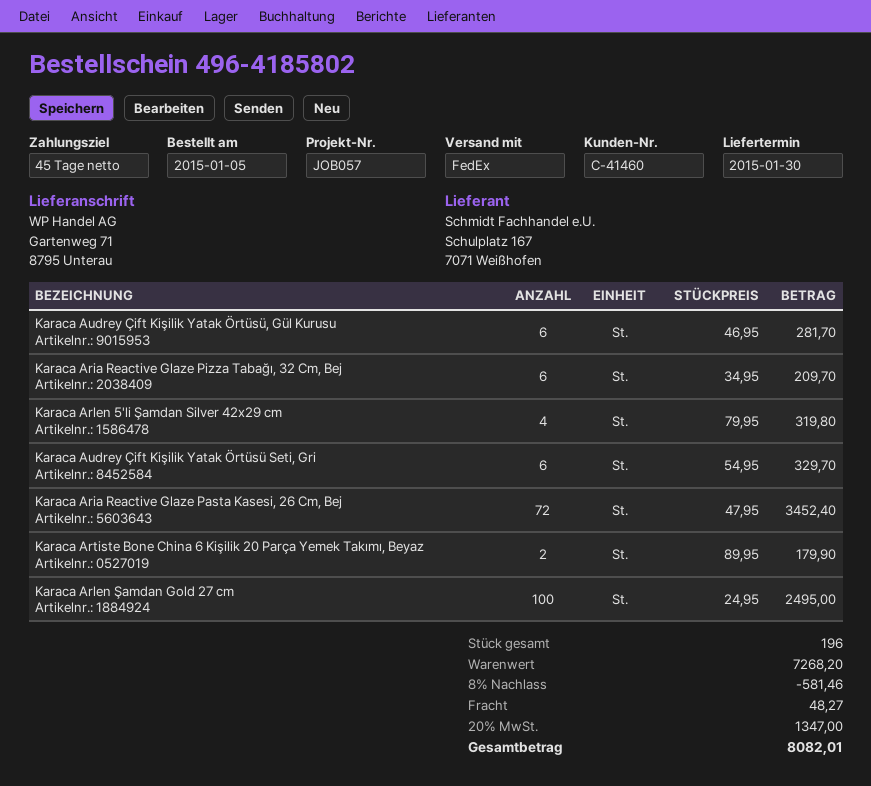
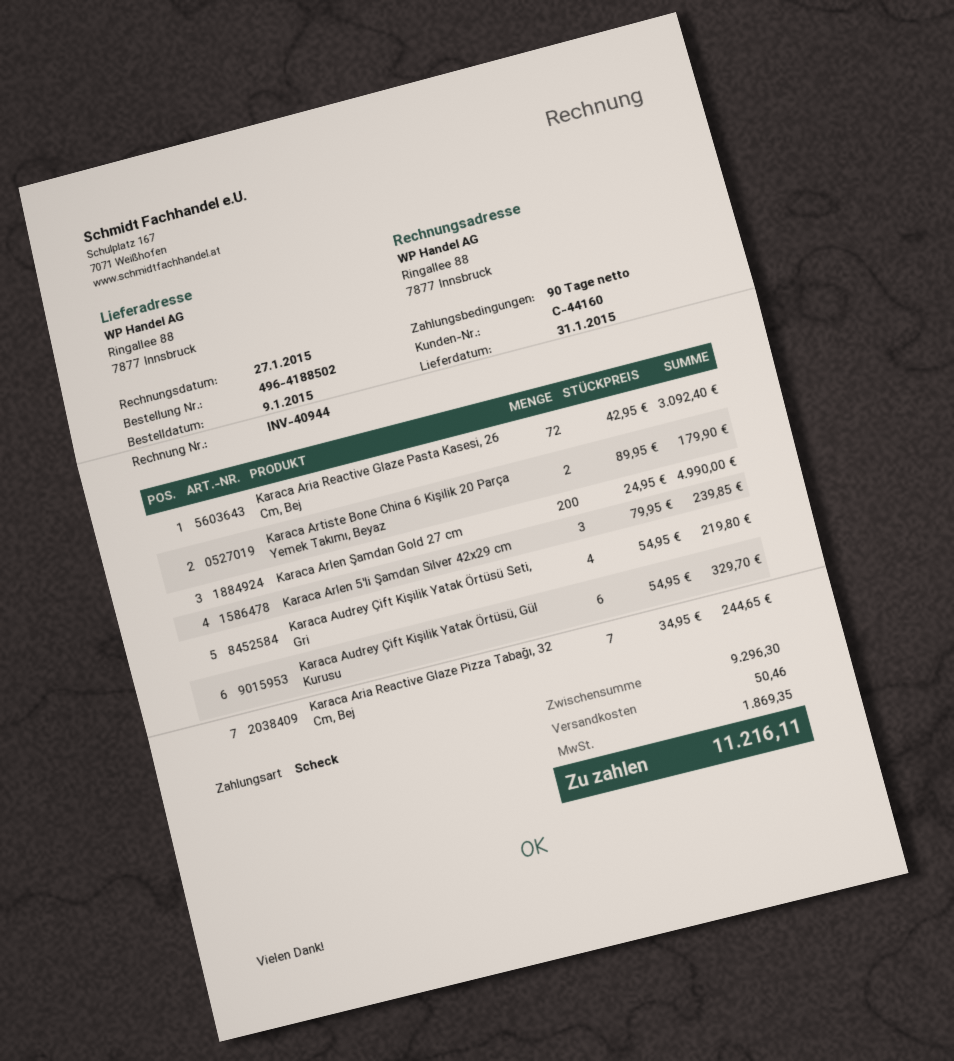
order number: 496-4185802 -> 496-4188502
order date: 2015-01-05 -> 2015-01-09
delivery date: 2015-01-30 -> 2015-01-31
payment terms: 45 days -> 90 days
customer number: C-41460 -> C-44160
ship to: Gartenweg 71, 8795 Unterau -> Ringallee 88, 7877 Innsbruck
Karaca Audrey Çift Kişilik Yatak Örtüsü, Gül Kurusu: 6 x 46.95 = 281.70 -> 6 x 54.95 = 329.70
Karaca Aria Reactive Glaze Pizza Tabağı, 32 Cm, Bej: 6 x 34.95 = 209.70 -> 7 x 34.95 = 244.65
Karaca Arlen 5'li Şamdan Silver 42x29 cm: 4 x 79.95 = 319.80 -> 3 x 79.95 = 239.85
Karaca Audrey Çift Kişilik Yatak Örtüsü Seti, Gri: 6 x 54.95 = 329.70 -> 4 x 54.95 = 219.80
Karaca Aria Reactive Glaze Pasta Kasesi, 26 Cm, Bej: 72 x 47.95 = 3452.40 -> 72 x 42.95 = 3092.40
Karaca Arlen Şamdan Gold 27 cm: 100 x 24.95 = 2495.00 -> 200 x 24.95 = 4990.00
subtotal: 7268.20 -> 9296.30
discount: 8% = 581.46 -> none
shipping: 48.27 -> 50.46
tax: 1347.00 -> 1869.35
total: 8082.01 -> 11216.11

